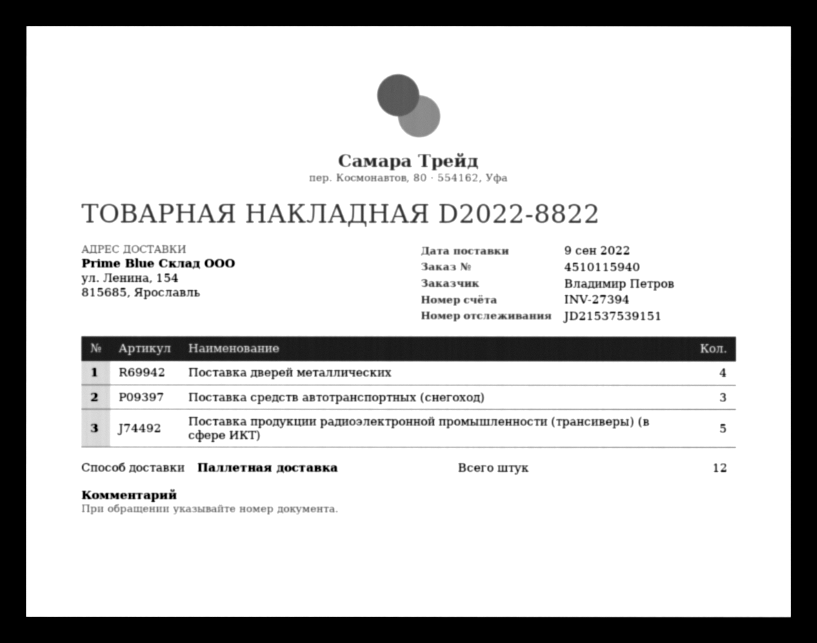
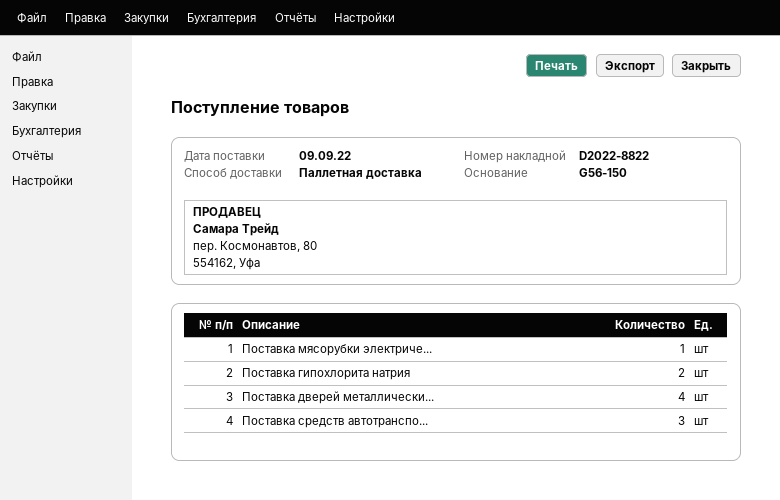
Поставка продукции радиоэлектронной промышленности (трансиверы) (в сфере ИКТ): 5 -> none
Поставка мясорубки электриче...: none -> 1
Поставка гипохлорита натрия: none -> 2

